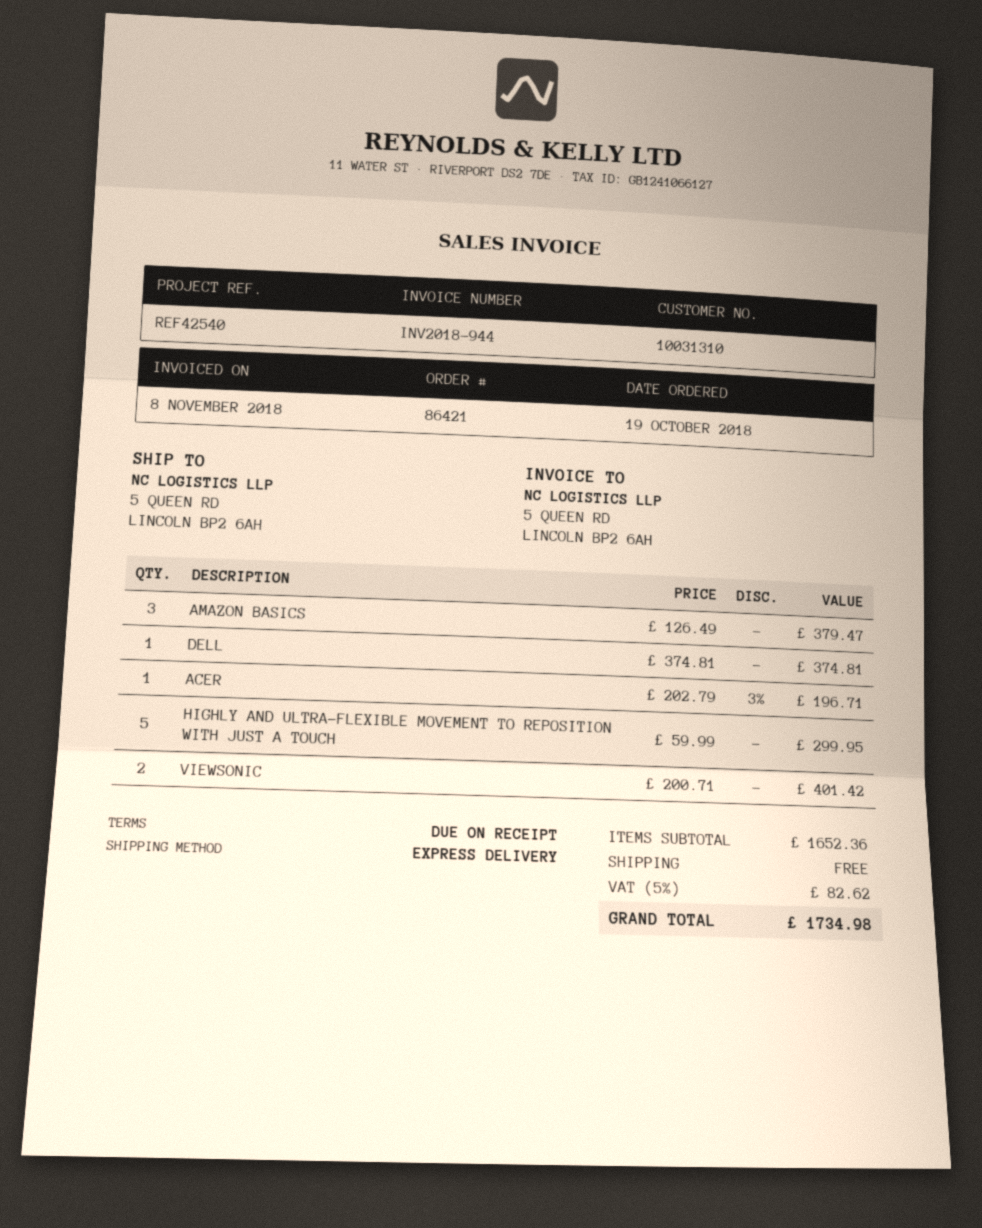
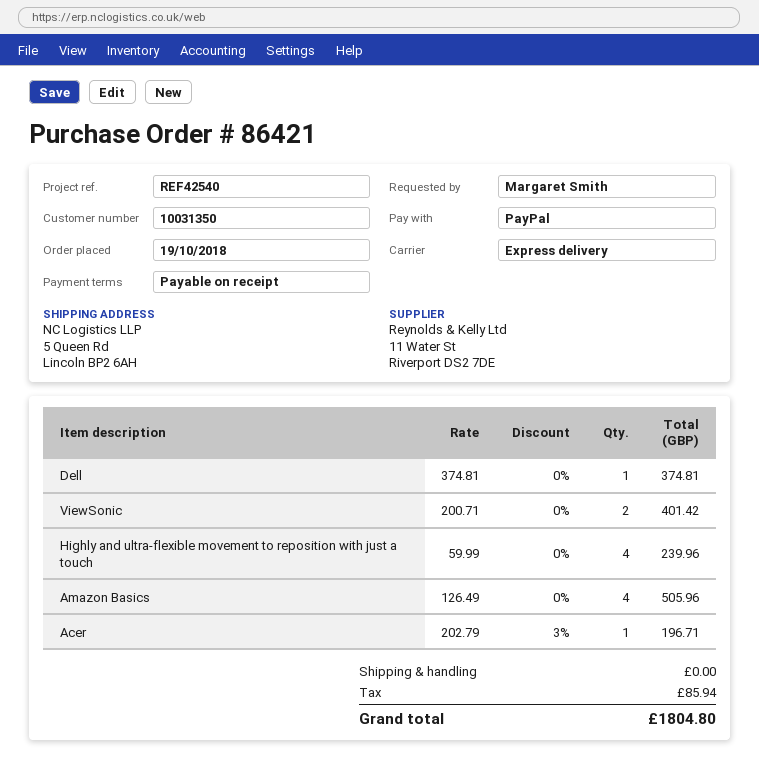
customer number: 10031310 -> 10031350
AMAZON BASICS: 3 x 126.49 = 379.47 -> 4 x 126.49 = 505.96
HIGHLY AND ULTRA-FLEXIBLE MOVEMENT TO REPOSITION WITH JUST A TOUCH: 5 x 59.99 = 299.95 -> 4 x 59.99 = 239.96
tax: 82.62 -> 85.94
total: 1734.98 -> 1804.80

